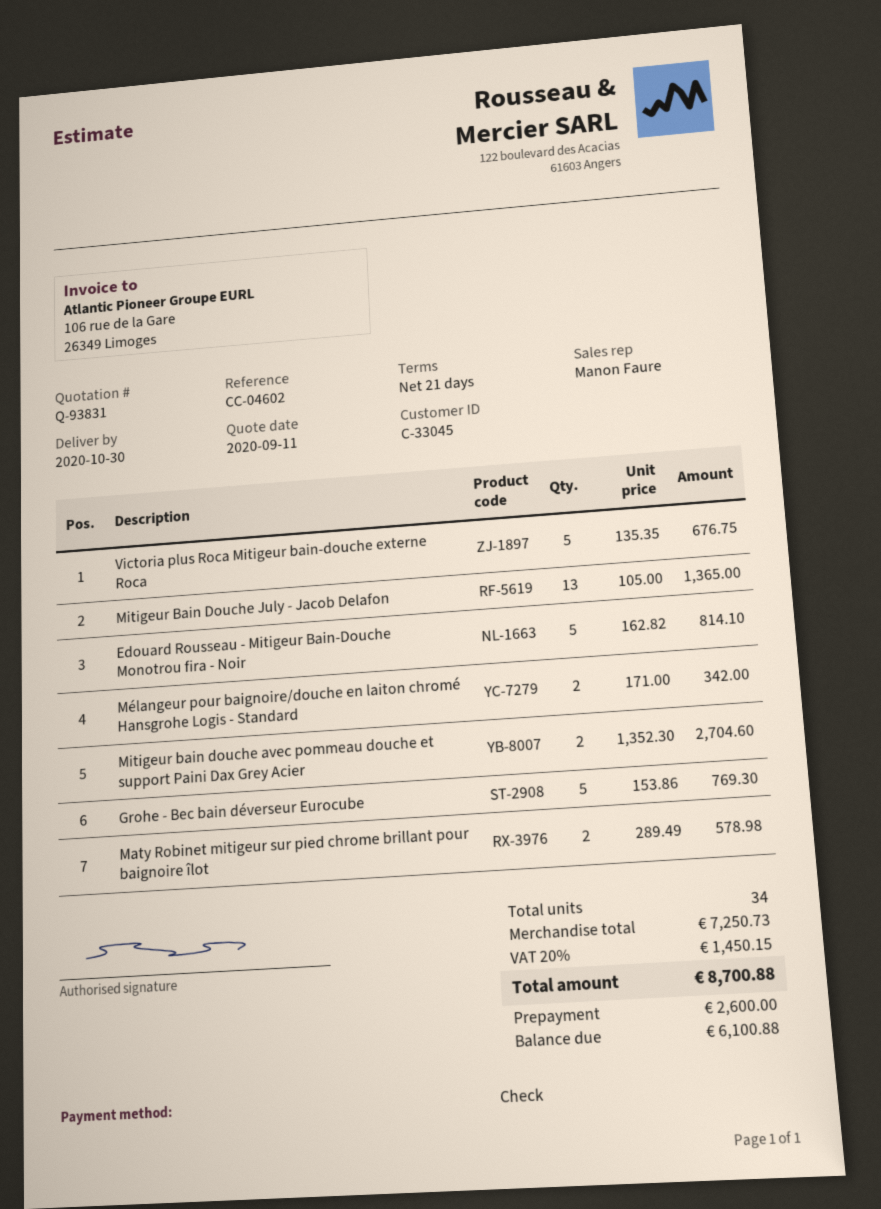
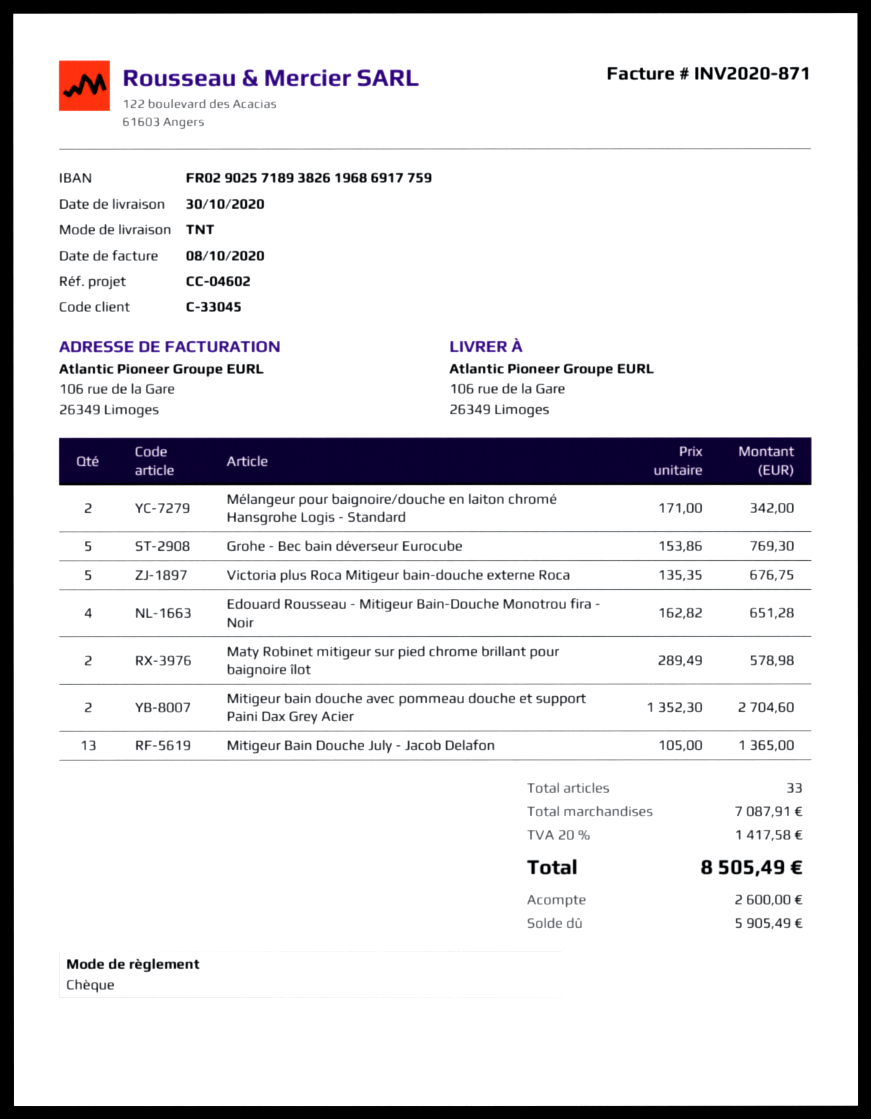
Edouard Rousseau - Mitigeur Bain-Douche Monotrou fira - Noir: 5 x 162.82 = 814.10 -> 4 x 162.82 = 651.28
total quantity: 34 -> 33
subtotal: 7250.73 -> 7087.91
tax: 20% = 1450.15 -> 20% = 1417.58
total: 8700.88 -> 8505.49
balance: 6100.88 -> 5905.49

